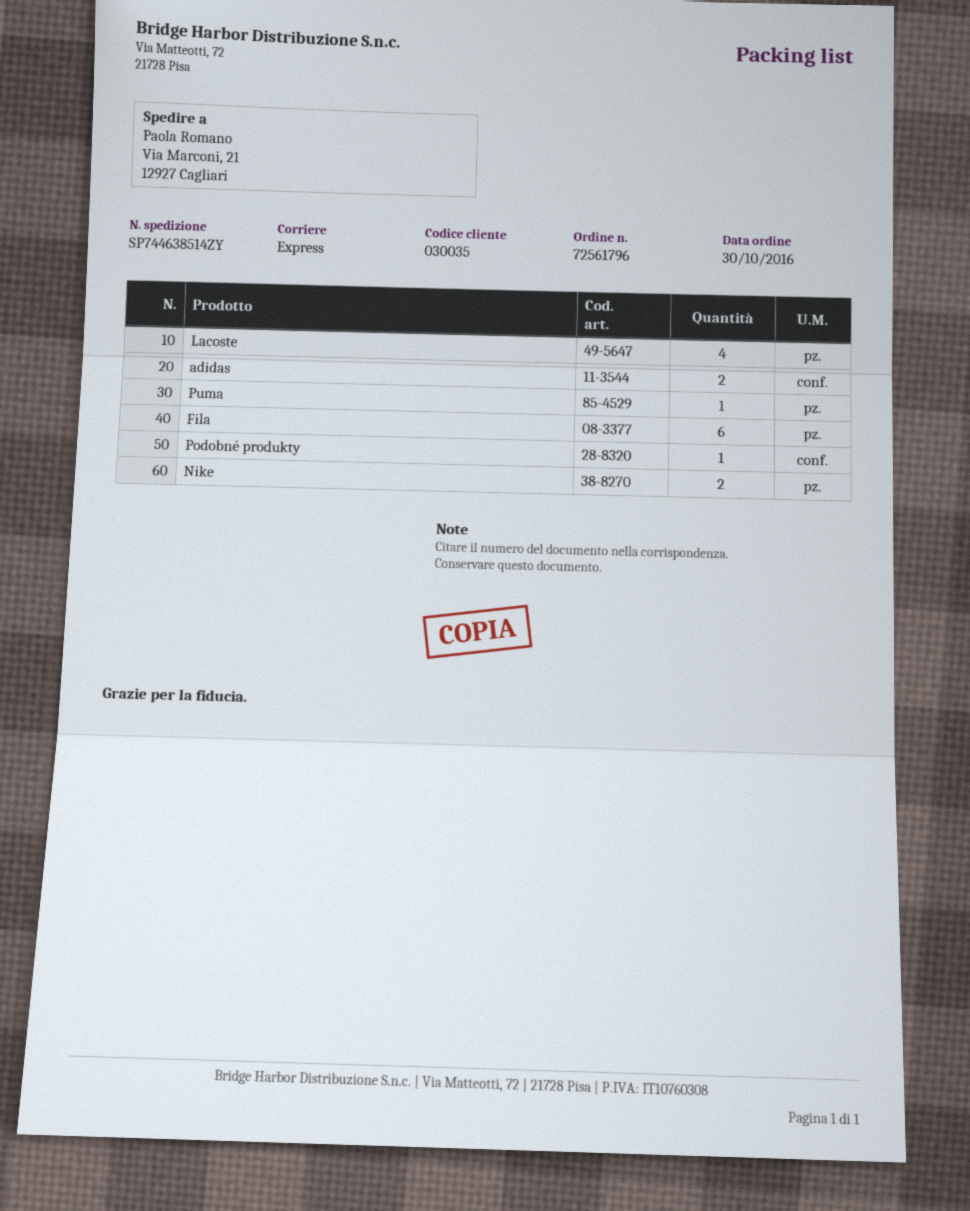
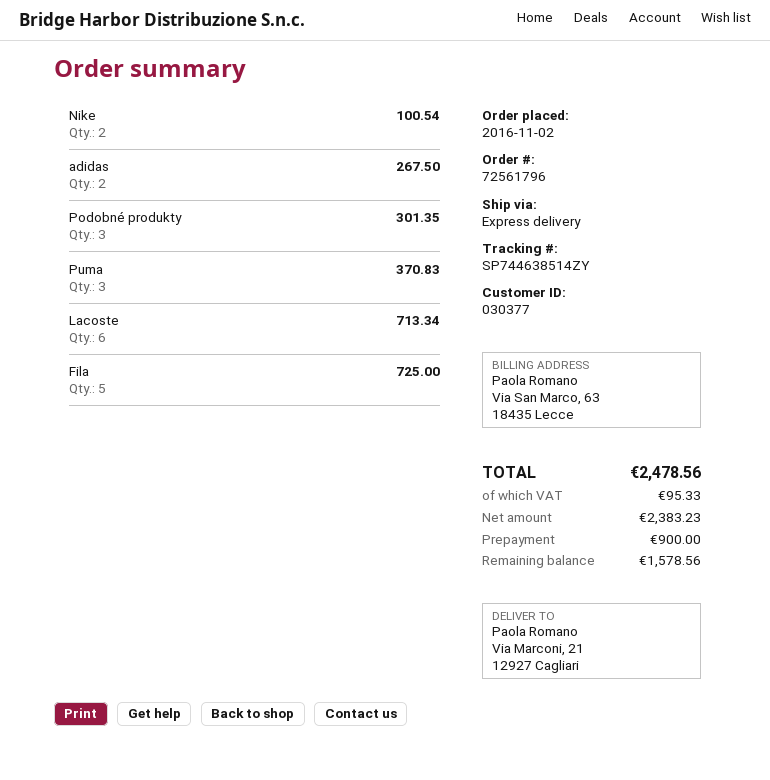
order date: 2016-10-30 -> 2016-11-02
customer number: 030035 -> 030377
Lacoste: 4 -> 6
Puma: 1 -> 3
Fila: 6 -> 5
Podobné produkty: 1 -> 3

